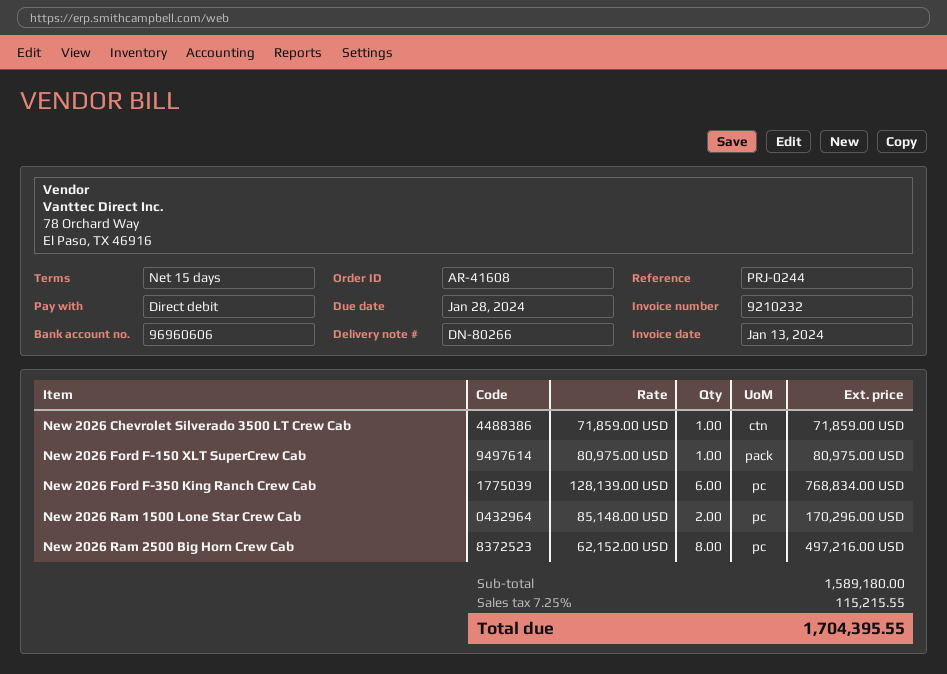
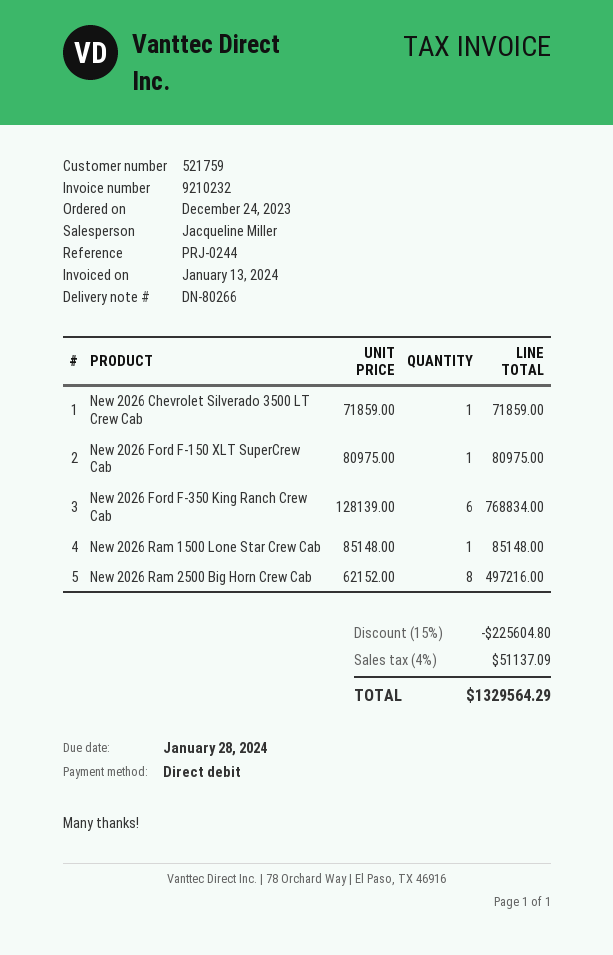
New 2026 Ram 1500 Lone Star Crew Cab: 2 x 85148.00 = 170296.00 -> 1 x 85148.00 = 85148.00
discount: none -> 15% = 225604.80
tax: 7.25% = 115215.55 -> 4% = 51137.09
total: 1704395.55 -> 1329564.29

